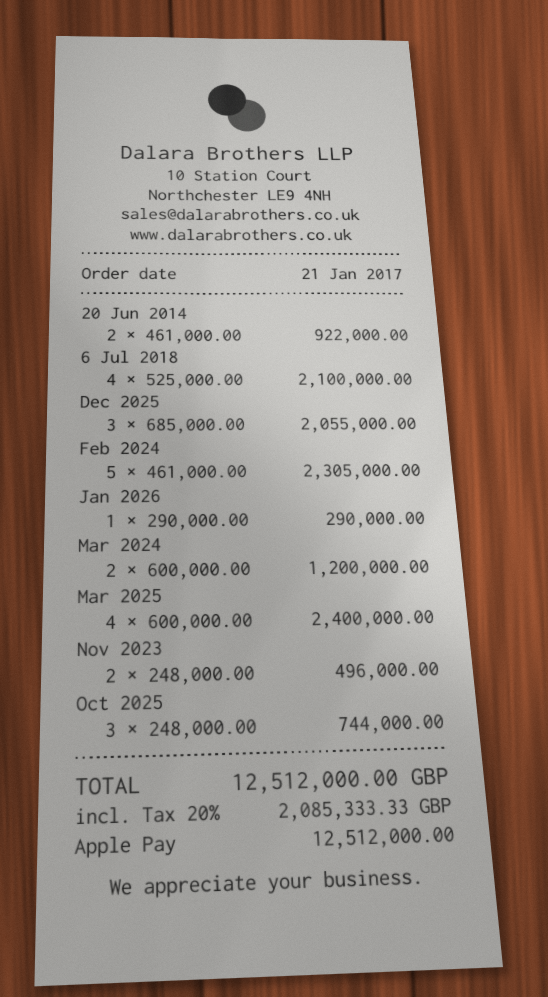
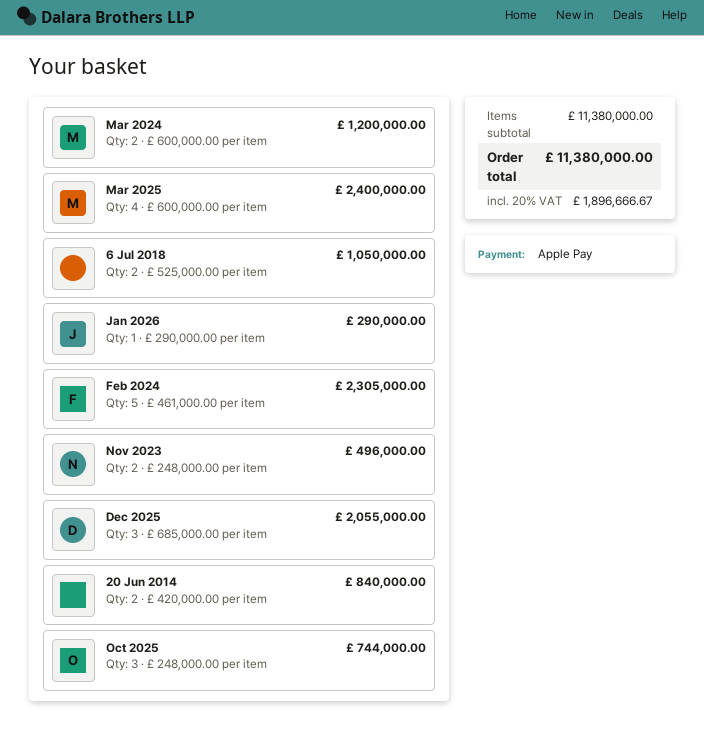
20 Jun 2014: 2 x 461000.00 = 922000.00 -> 2 x 420000.00 = 840000.00
6 Jul 2018: 4 x 525000.00 = 2100000.00 -> 2 x 525000.00 = 1050000.00
tax: 20% = 2085333.33 -> 20% = 1896666.67
total: 12512000.00 -> 11380000.00

